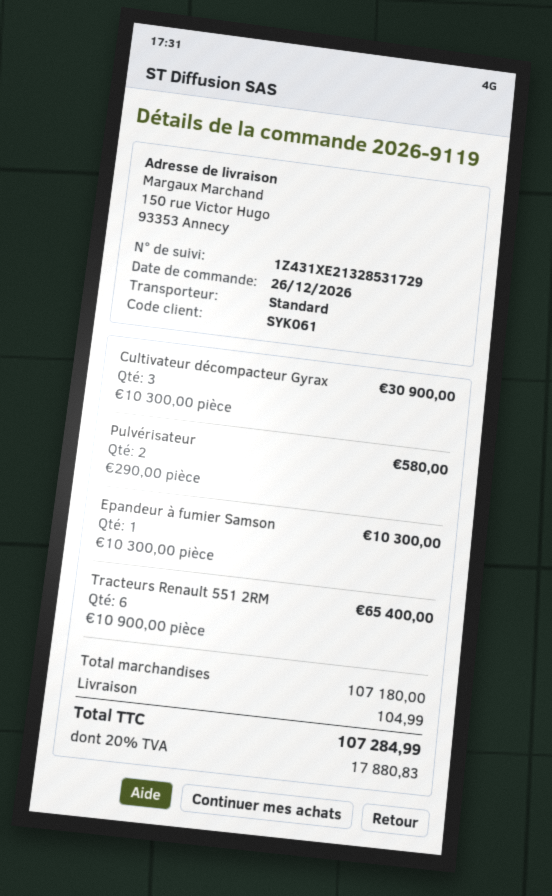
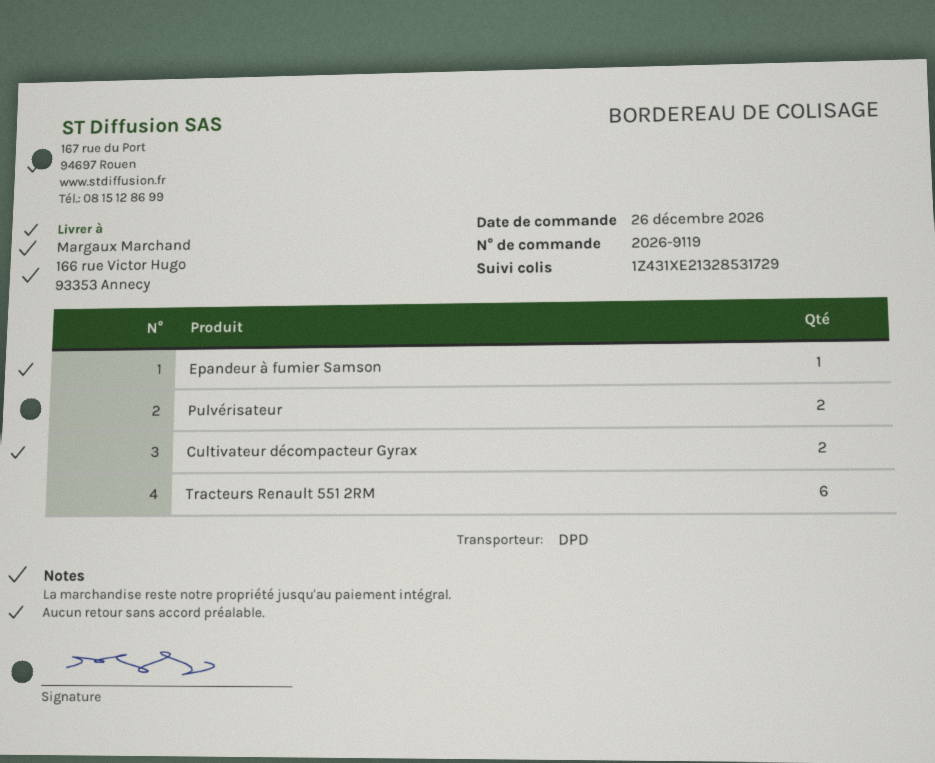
shipping method: standard -> DPD
ship to: 150 rue Victor Hugo, 93353 Annecy -> 166 rue Victor Hugo, 93353 Annecy
Cultivateur décompacteur Gyrax: 3 -> 2

